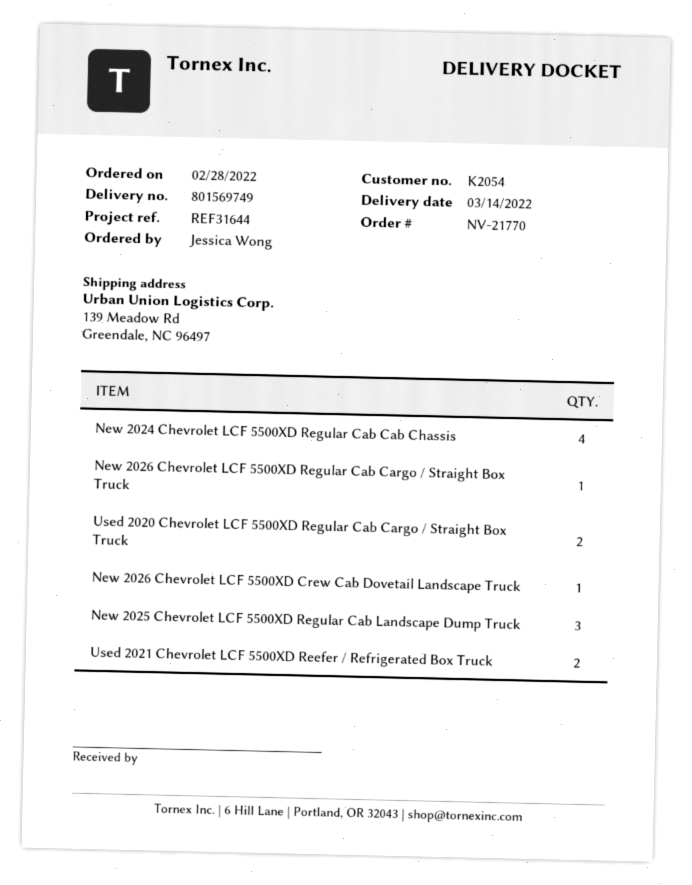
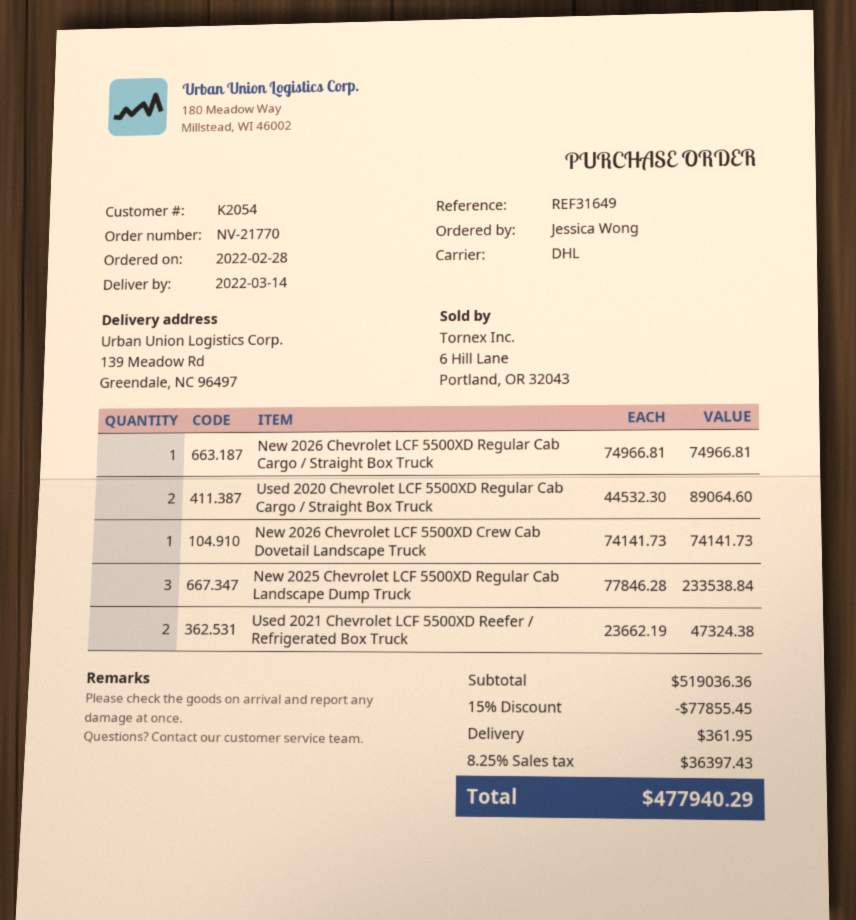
reference: REF31644 -> REF31649
New 2024 Chevrolet LCF 5500XD Regular Cab Cab Chassis: 4 -> none

